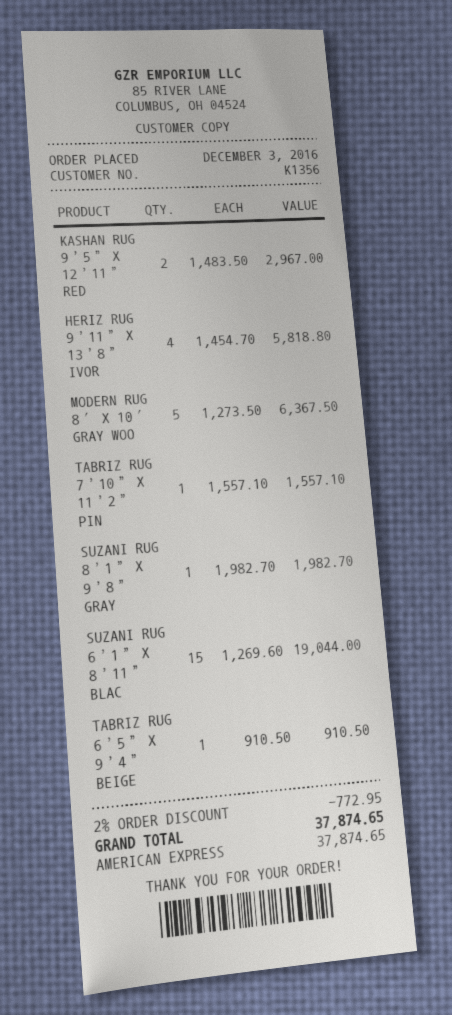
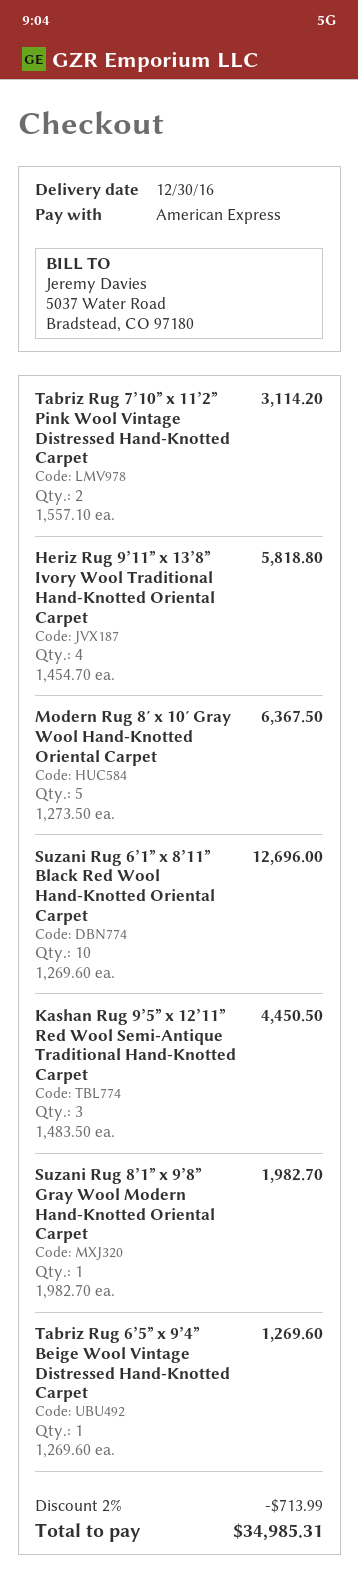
KASHAN RUG 9’5” X 12’11” RED: 2 x 1483.50 = 2967.00 -> 3 x 1483.50 = 4450.50
TABRIZ RUG 7’10” X 11’2” PIN: 1 x 1557.10 = 1557.10 -> 2 x 1557.10 = 3114.20
SUZANI RUG 6’1” X 8’11” BLAC: 15 x 1269.60 = 19044.00 -> 10 x 1269.60 = 12696.00
TABRIZ RUG 6’5” X 9’4” BEIGE: 1 x 910.50 = 910.50 -> 1 x 1269.60 = 1269.60
discount: 2% = 772.95 -> 2% = 713.99
total: 37874.65 -> 34985.31

